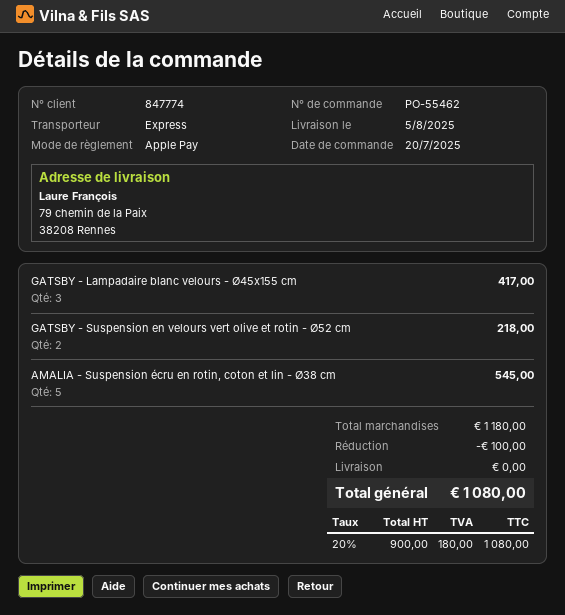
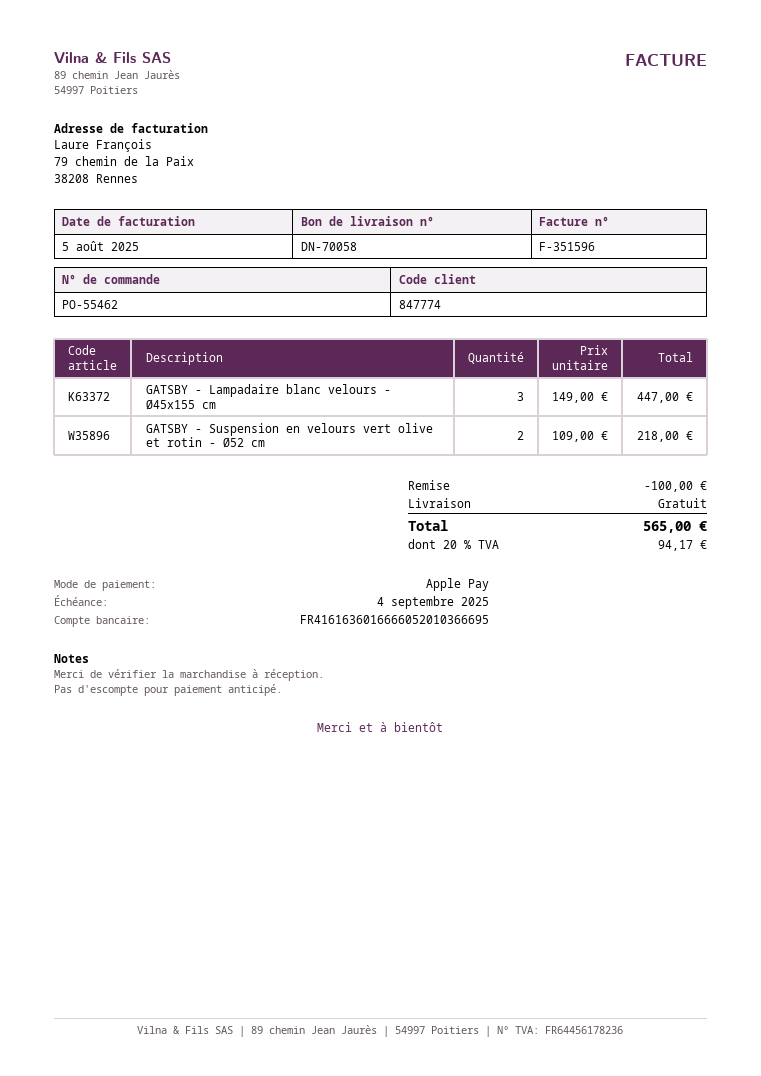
GATSBY - Lampadaire blanc velours - Ø45x155 cm: 3 for 417.00 -> 3 for 447.00
AMALIA - Suspension écru en rotin, coton et lin - Ø38 cm: 5 for 545.00 -> none
tax: 20% = 180.00 -> 20% = 94.17
total: 1080.00 -> 565.00

